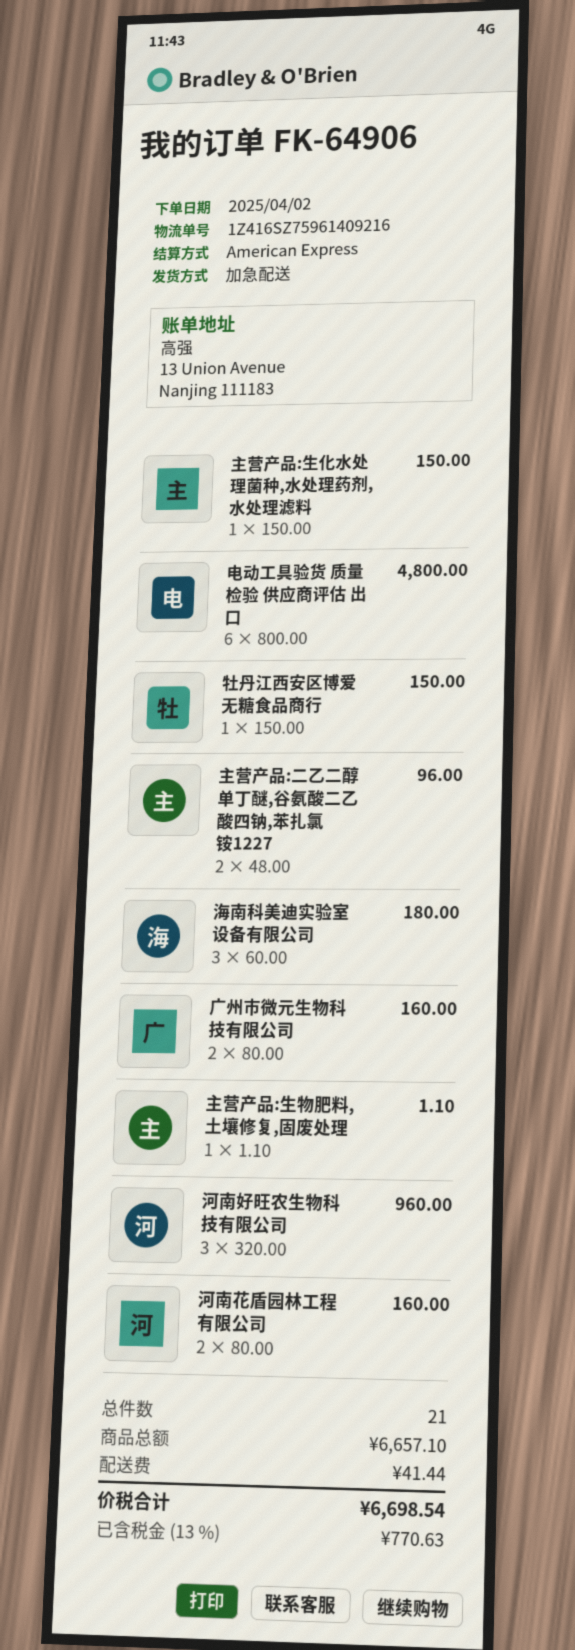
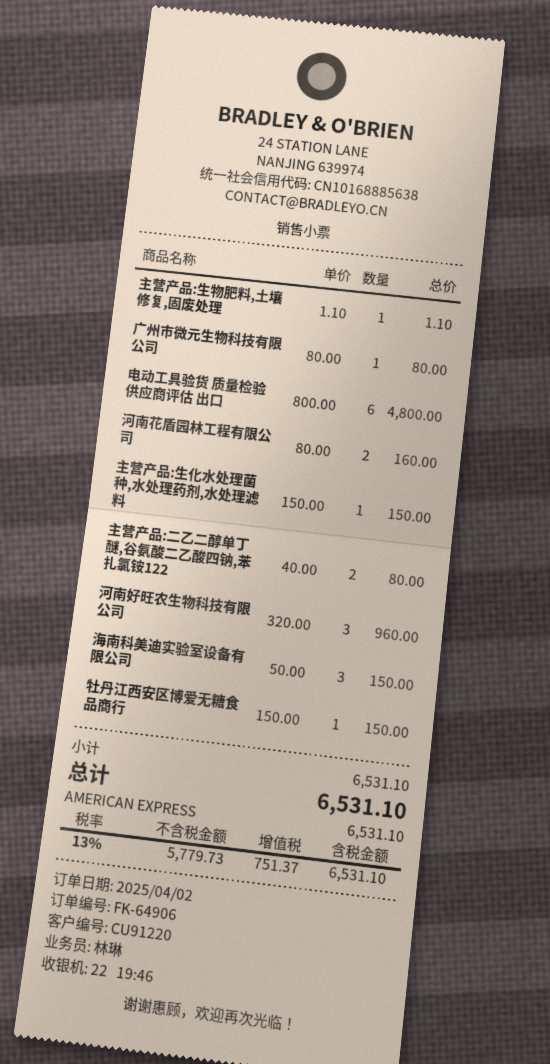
主营产品:二乙二醇单丁醚,谷氨酸二乙酸四钠,苯扎氯铵1227: 2 x 48.00 = 96.00 -> 2 x 40.00 = 80.00
海南科美迪实验室设备有限公司: 3 x 60.00 = 180.00 -> 3 x 50.00 = 150.00
广州市微元生物科技有限公司: 2 x 80.00 = 160.00 -> 1 x 80.00 = 80.00
subtotal: 6657.10 -> 6531.10
shipping: 41.44 -> none
tax: 13% = 770.63 -> 13% = 751.37
total: 6698.54 -> 6531.10

